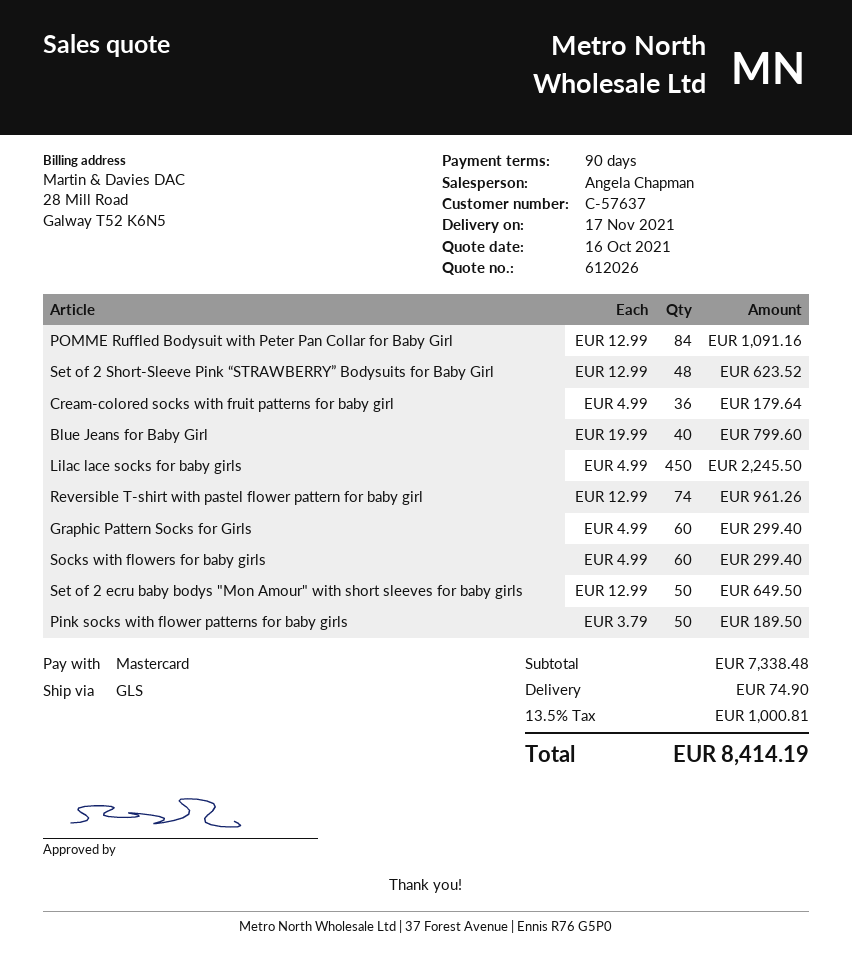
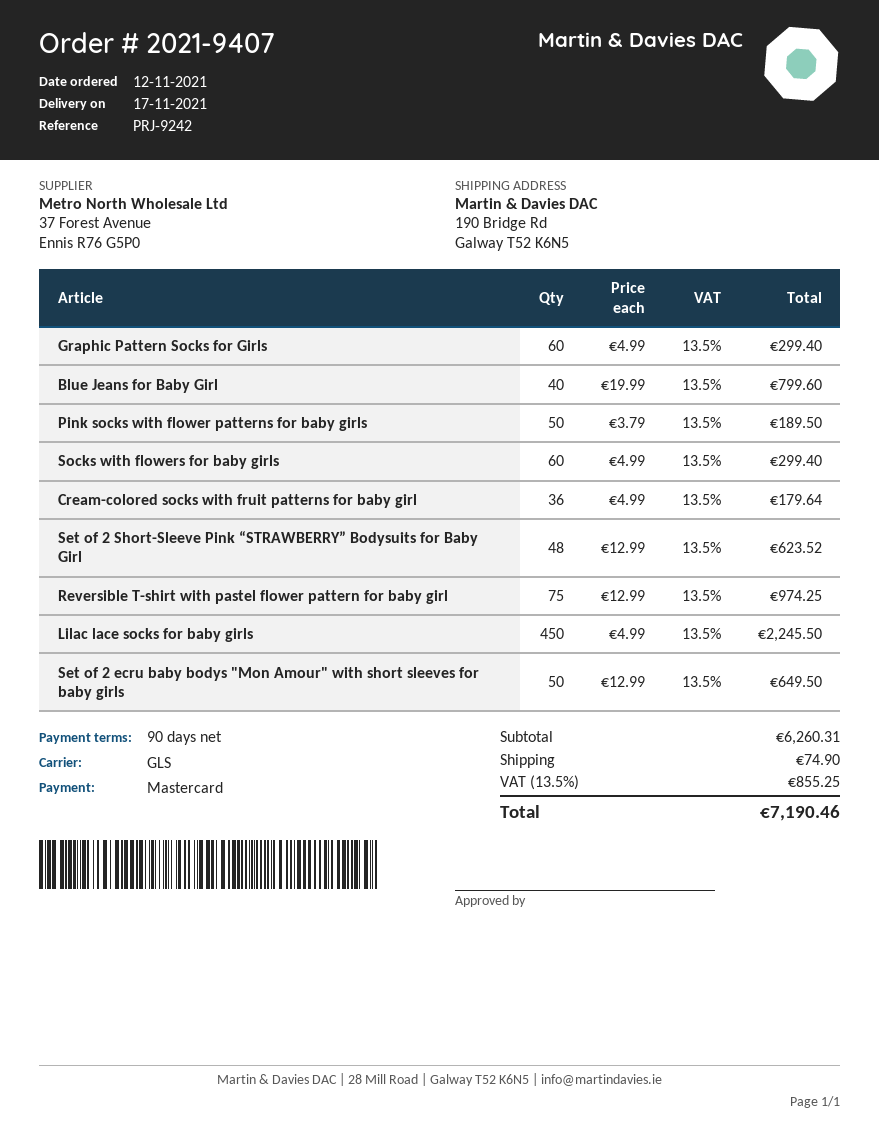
POMME Ruffled Bodysuit with Peter Pan Collar for Baby Girl: 84 x 12.99 = 1091.16 -> none
Reversible T-shirt with pastel flower pattern for baby girl: 74 x 12.99 = 961.26 -> 75 x 12.99 = 974.25
subtotal: 7338.48 -> 6260.31
tax: 13.5% = 1000.81 -> 13.5% = 855.25
total: 8414.19 -> 7190.46

